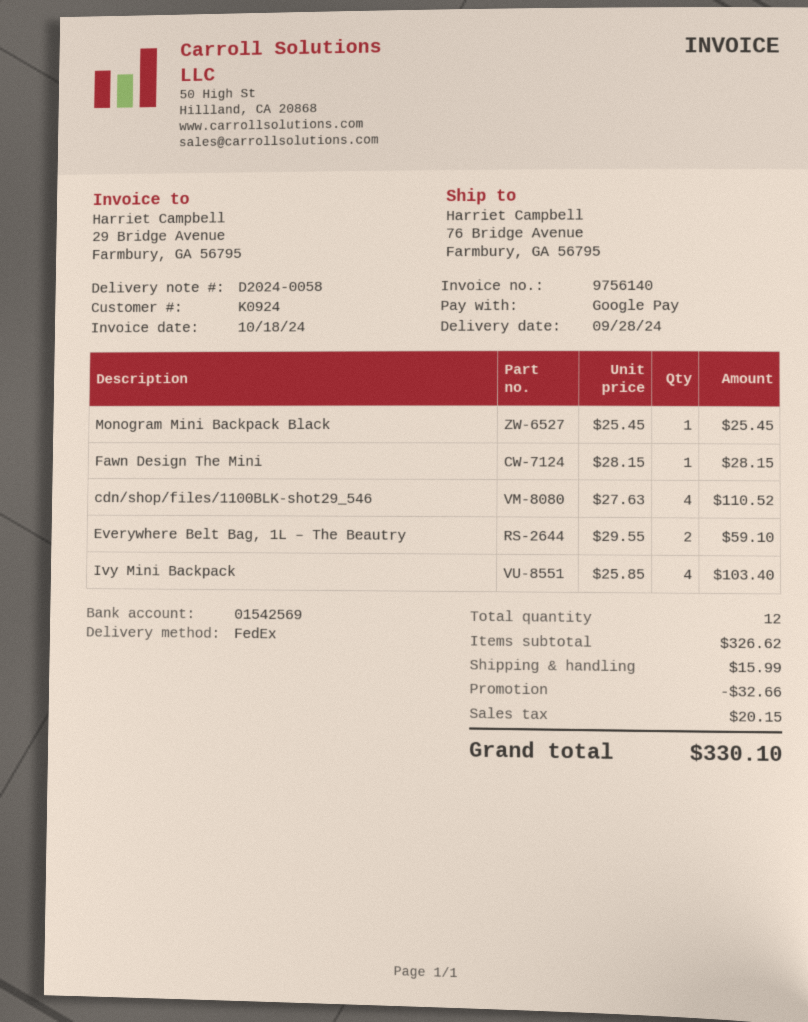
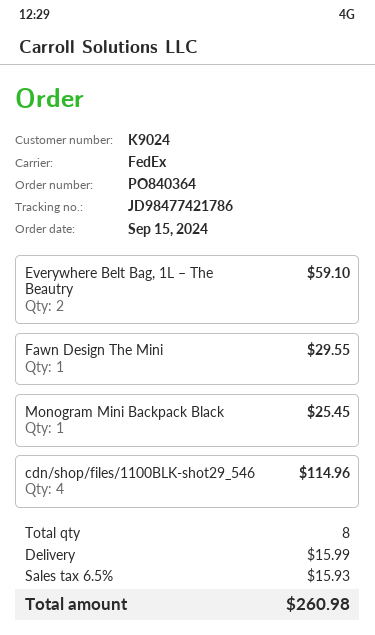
customer number: K0924 -> K9024
Fawn Design The Mini: 1 for 28.15 -> 1 for 29.55
cdn/shop/files/1100BLK-shot29_546: 4 for 110.52 -> 4 for 114.96
Ivy Mini Backpack: 4 for 103.40 -> none
total quantity: 12 -> 8
discount: 32.66 -> none
tax: 20.15 -> 15.93
total: 330.10 -> 260.98

